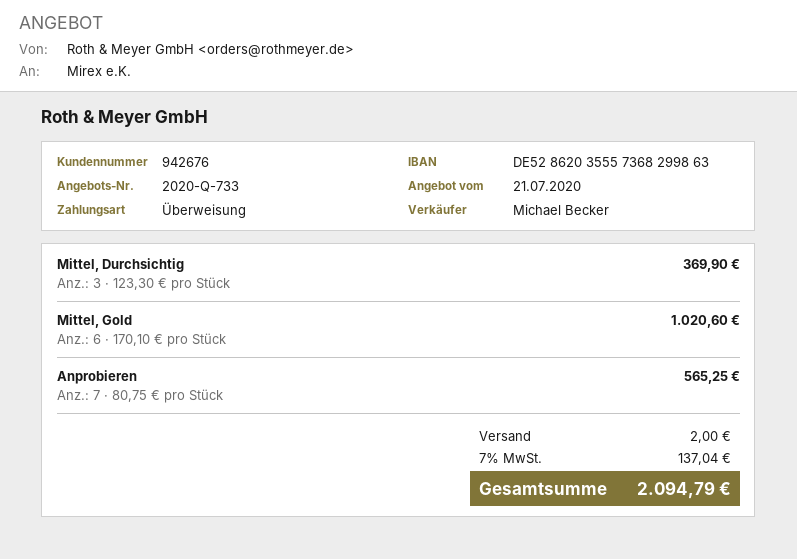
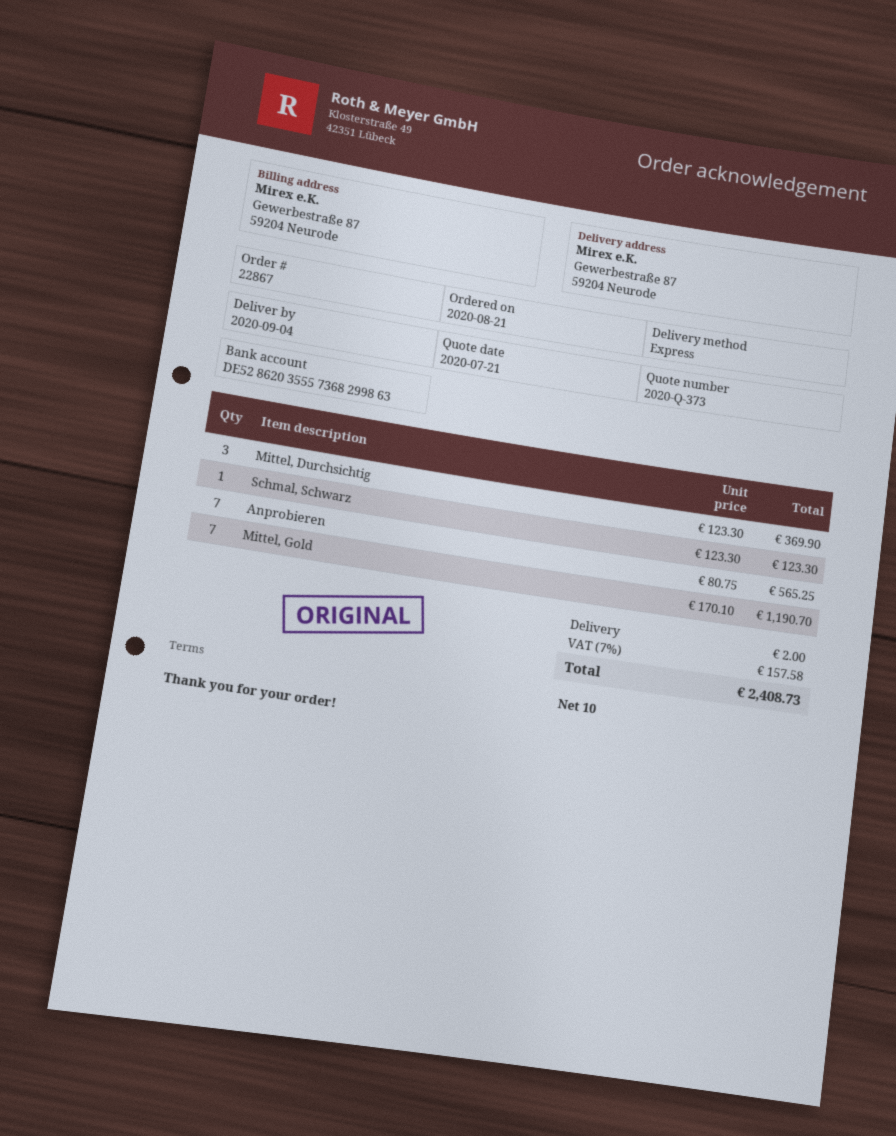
quote number: 2020-Q-733 -> 2020-Q-373
Mittel, Gold: 6 x 170.10 = 1020.60 -> 7 x 170.10 = 1190.70
Schmal, Schwarz: none -> 1 x 123.30 = 123.30
tax: 7% = 137.04 -> 7% = 157.58
total: 2094.79 -> 2408.73

